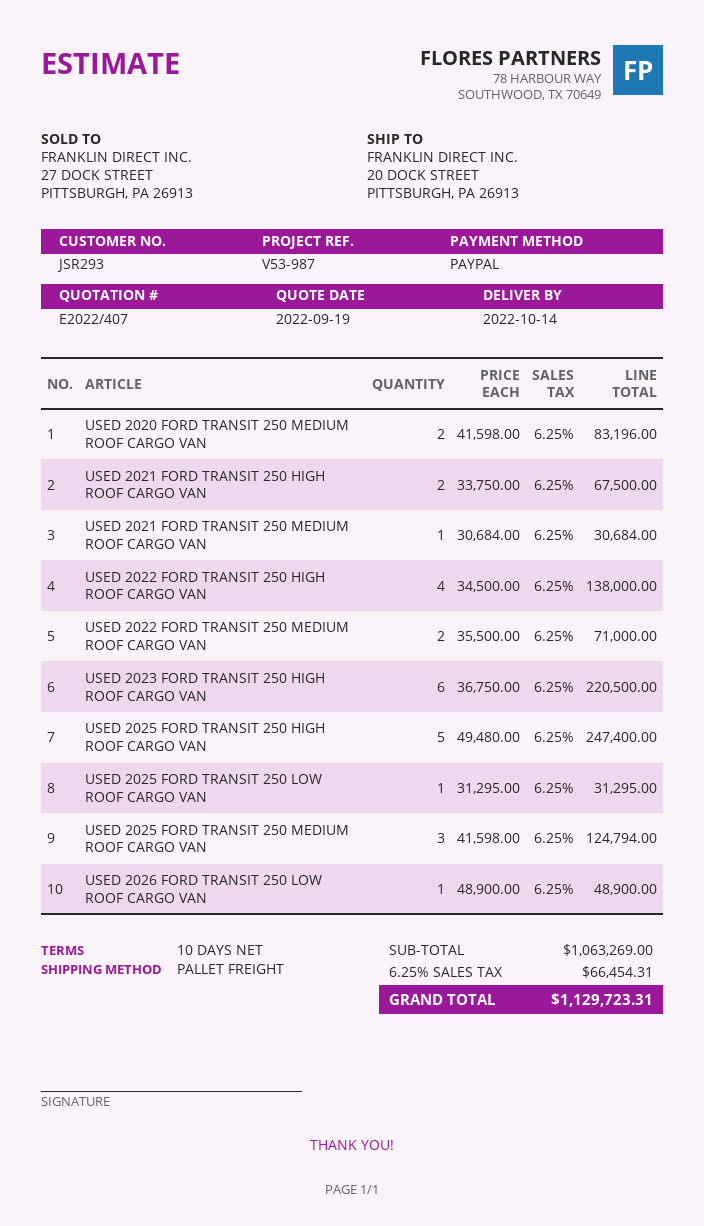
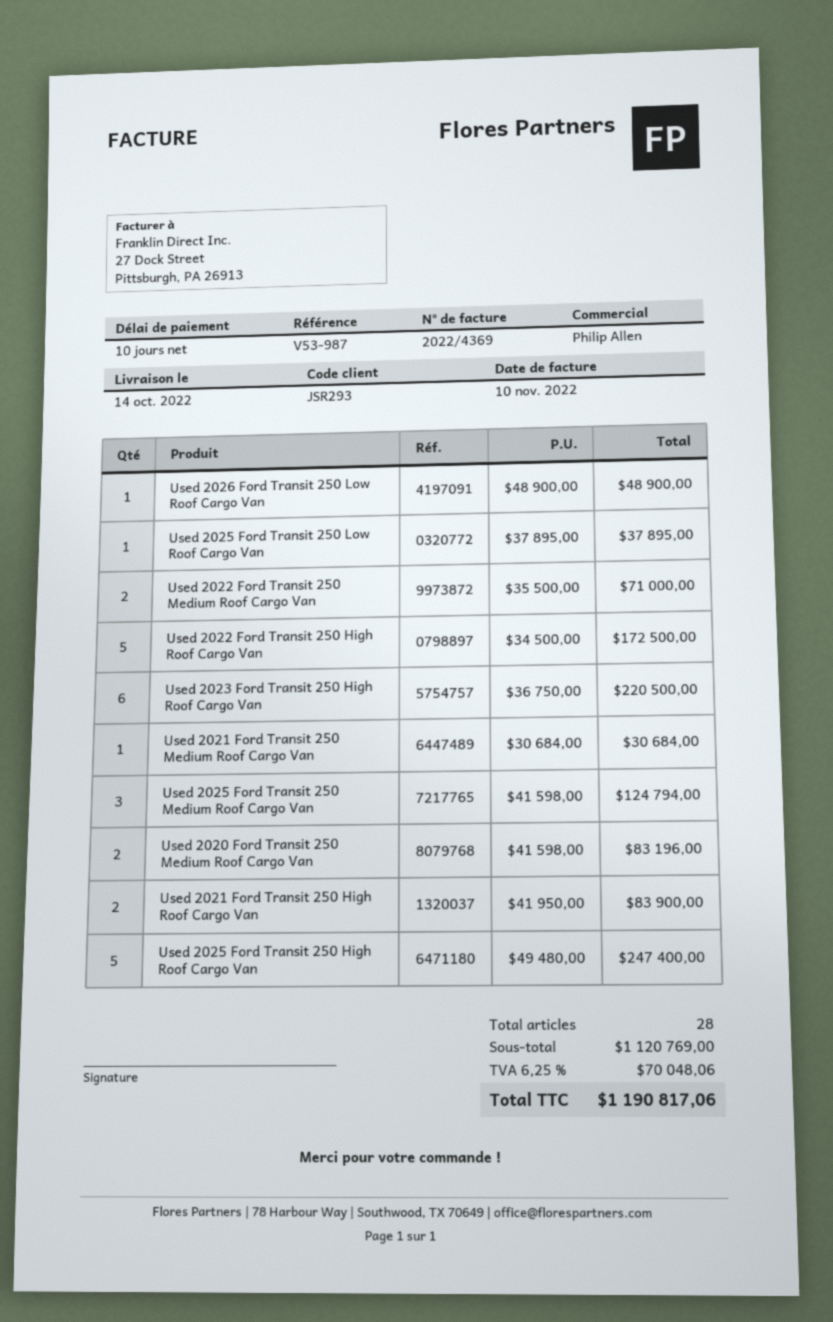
USED 2021 FORD TRANSIT 250 HIGH ROOF CARGO VAN: 2 x 33750.00 = 67500.00 -> 2 x 41950.00 = 83900.00
USED 2022 FORD TRANSIT 250 HIGH ROOF CARGO VAN: 4 x 34500.00 = 138000.00 -> 5 x 34500.00 = 172500.00
USED 2025 FORD TRANSIT 250 LOW ROOF CARGO VAN: 1 x 31295.00 = 31295.00 -> 1 x 37895.00 = 37895.00
subtotal: 1063269.00 -> 1120769.00
tax: 6.25% = 66454.31 -> 6.25% = 70048.06
total: 1129723.31 -> 1190817.06

